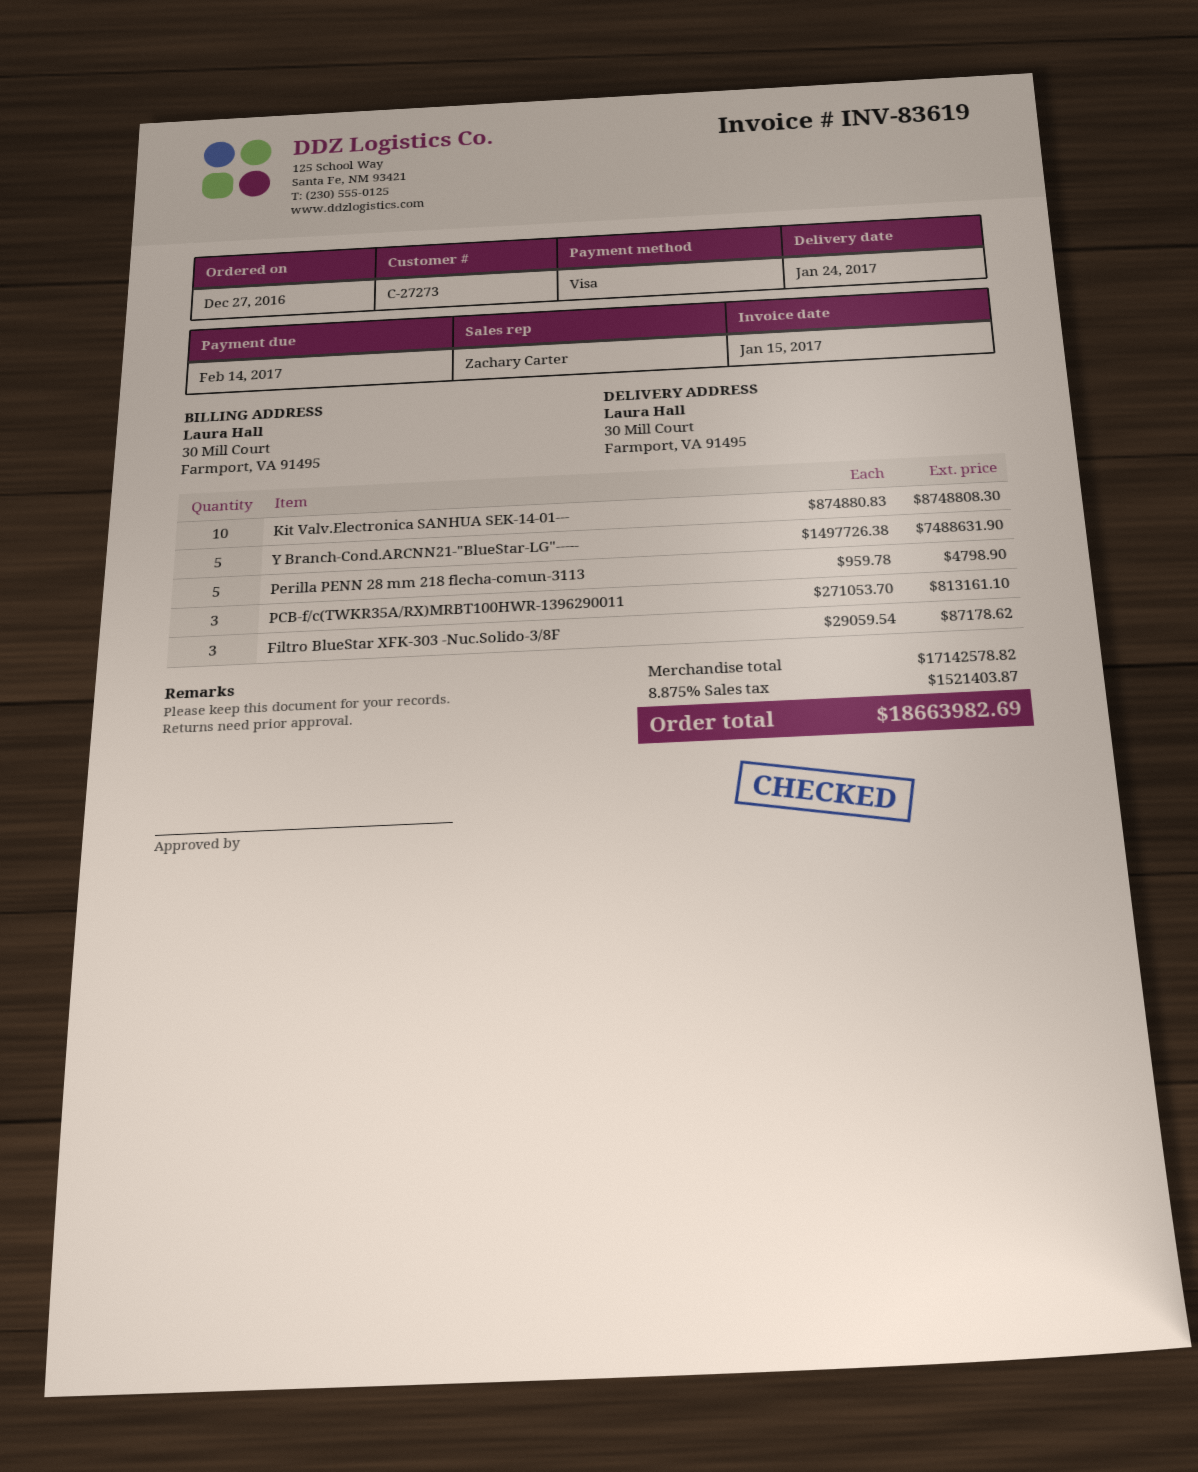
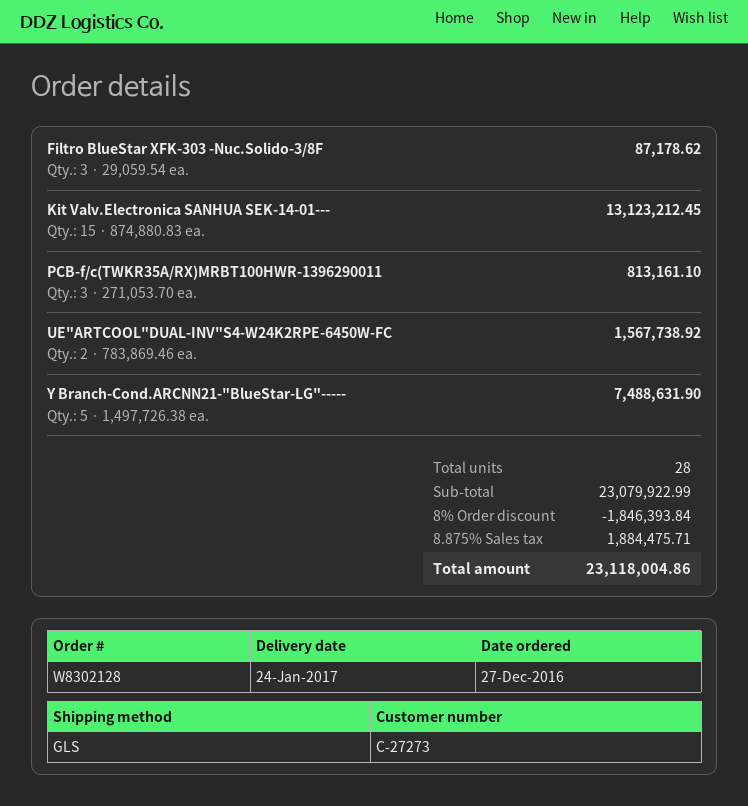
Kit Valv.Electronica SANHUA SEK-14-01---: 10 x 874880.83 = 8748808.30 -> 15 x 874880.83 = 13123212.45
Perilla PENN 28 mm 218 flecha-comun-3113: 5 x 959.78 = 4798.90 -> none
UE"ARTCOOL"DUAL-INV"S4-W24K2RPE-6450W-FC: none -> 2 x 783869.46 = 1567738.92
subtotal: 17142578.82 -> 23079922.99
discount: none -> 8% = 1846393.84
tax: 8.875% = 1521403.87 -> 8.875% = 1884475.71
total: 18663982.69 -> 23118004.86

